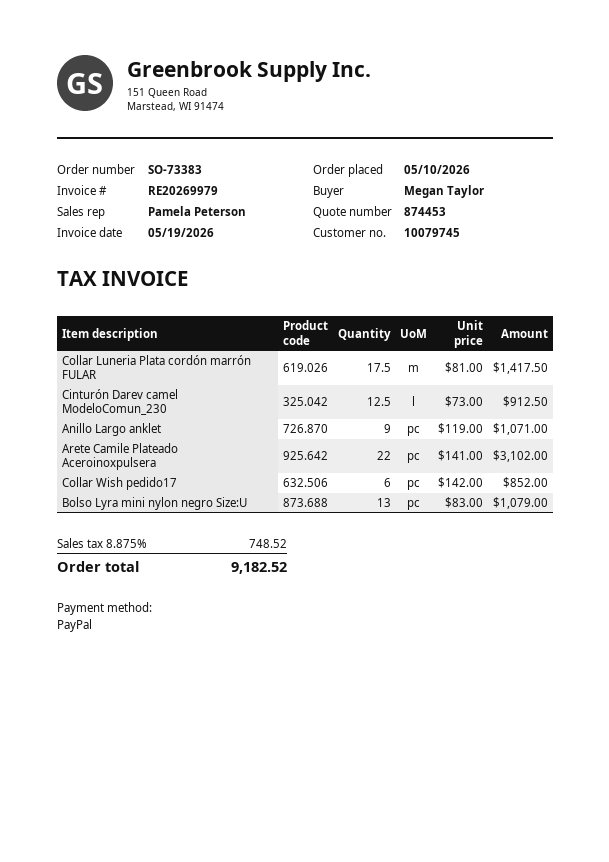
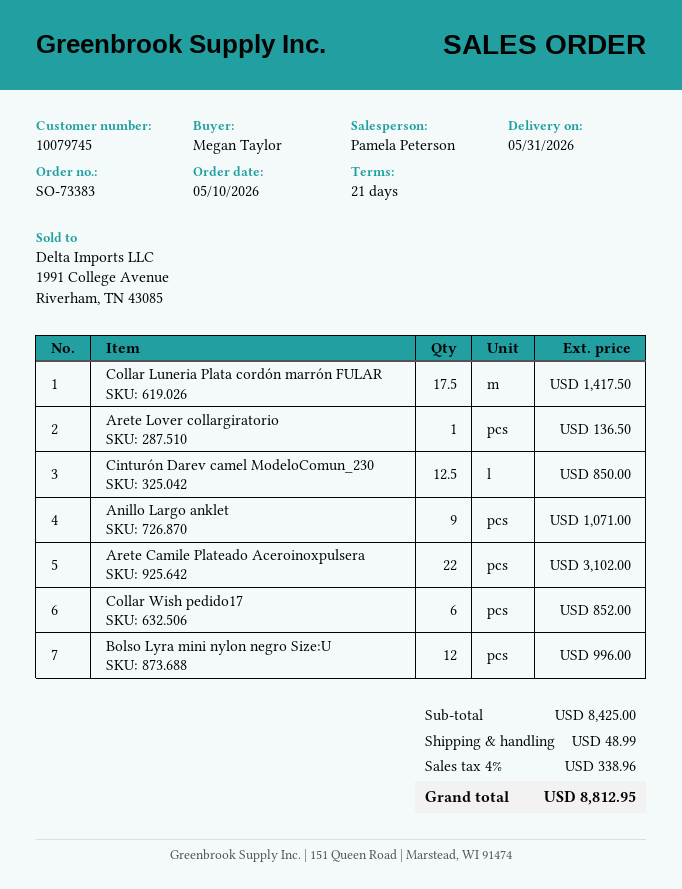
Cinturón Darev camel ModeloComun_230: 12.5 for 912.50 -> 12.5 for 850.00
Bolso Lyra mini nylon negro Size:U: 13 for 1079.00 -> 12 for 996.00
Arete Lover collargiratorio: none -> 1 for 136.50
shipping: none -> 48.99
tax: 8.875% = 748.52 -> 4% = 338.96
total: 9182.52 -> 8812.95

